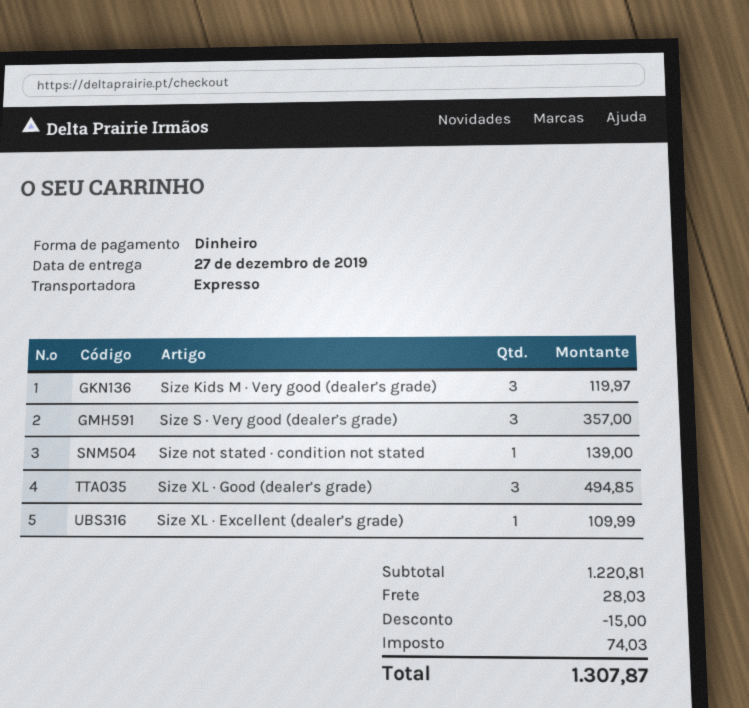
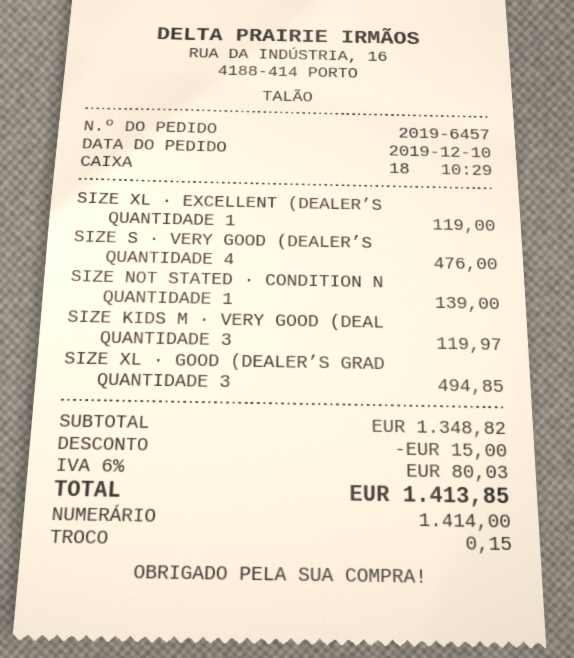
Size S · Very good (dealer’s grade): 3 for 357.00 -> 4 for 476.00
Size XL · Excellent (dealer’s grade): 1 for 109.99 -> 1 for 119.00
subtotal: 1220.81 -> 1348.82
shipping: 28.03 -> none
tax: 74.03 -> 80.03
total: 1307.87 -> 1413.85

